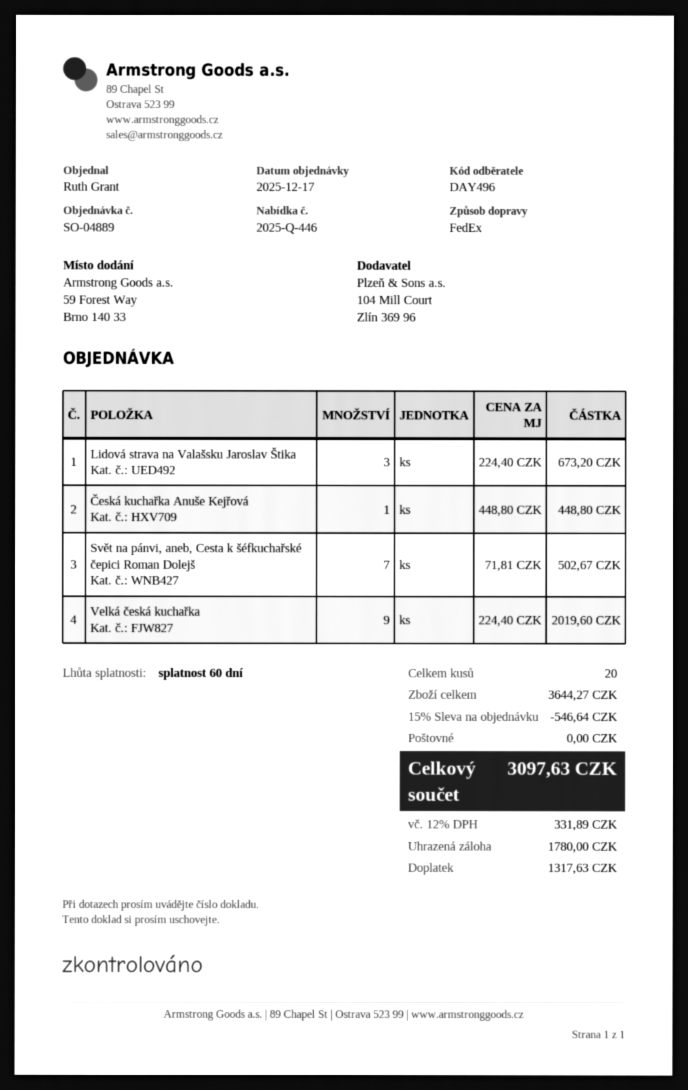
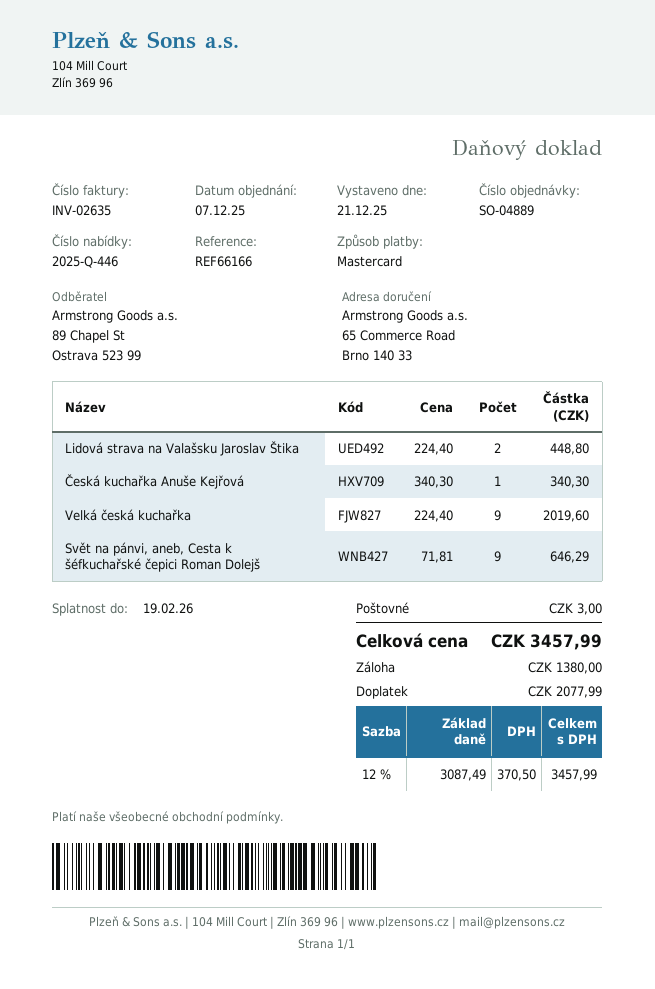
order date: 2025-12-17 -> 2025-12-07
ship to: 59 Forest Way, Brno 140 33 -> 65 Commerce Road, Brno 140 33
Lidová strava na Valašsku Jaroslav Štika: 3 x 224.40 = 673.20 -> 2 x 224.40 = 448.80
Česká kuchařka Anuše Kejřová: 1 x 448.80 = 448.80 -> 1 x 340.30 = 340.30
Svět na pánvi, aneb, Cesta k šéfkuchařské čepici Roman Dolejš: 7 x 71.81 = 502.67 -> 9 x 71.81 = 646.29
discount: 15% = 546.64 -> none
shipping: 0.00 -> 3.00
tax: 12% = 331.89 -> 12% = 370.50
total: 3097.63 -> 3457.99
deposit: 1780.00 -> 1380.00
balance: 1317.63 -> 2077.99

